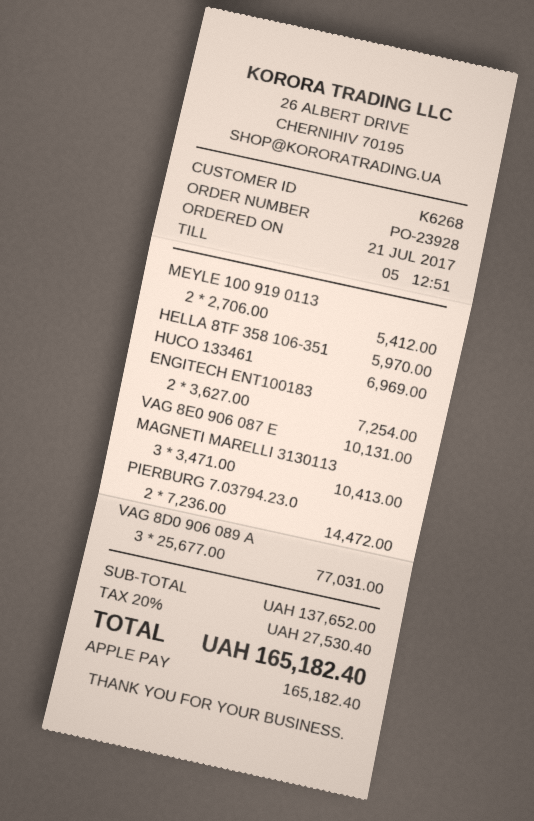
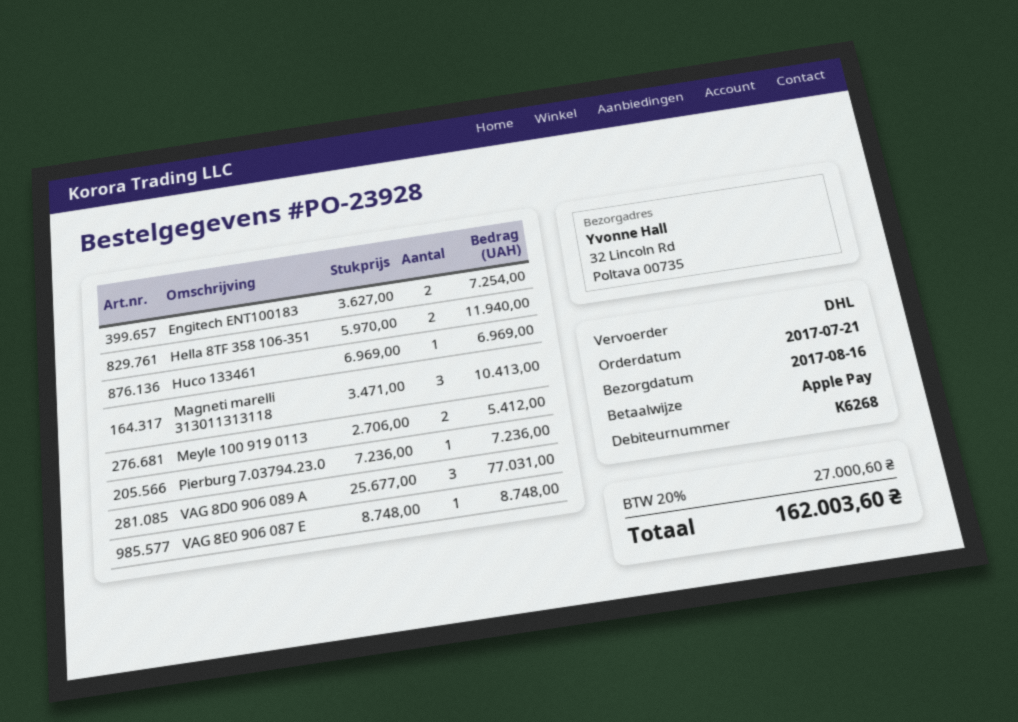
HELLA 8TF 358 106-351: 1 x 5970.00 = 5970.00 -> 2 x 5970.00 = 11940.00
VAG 8E0 906 087 E: 1 x 10131.00 = 10131.00 -> 1 x 8748.00 = 8748.00
PIERBURG 7.03794.23.0: 2 x 7236.00 = 14472.00 -> 1 x 7236.00 = 7236.00
tax: 20% = 27530.40 -> 20% = 27000.60
total: 165182.40 -> 162003.60

